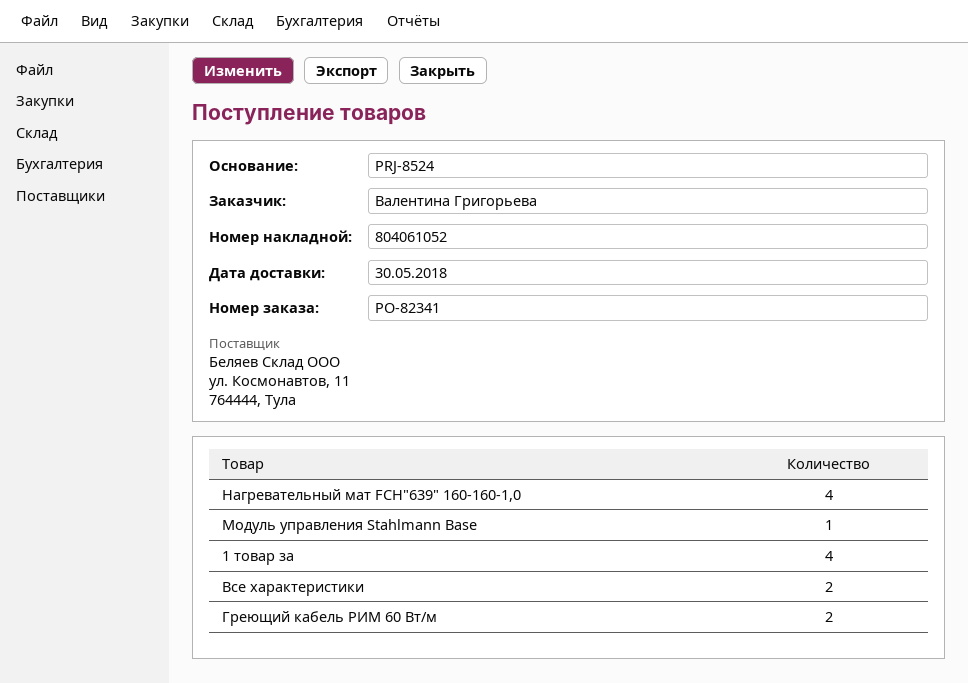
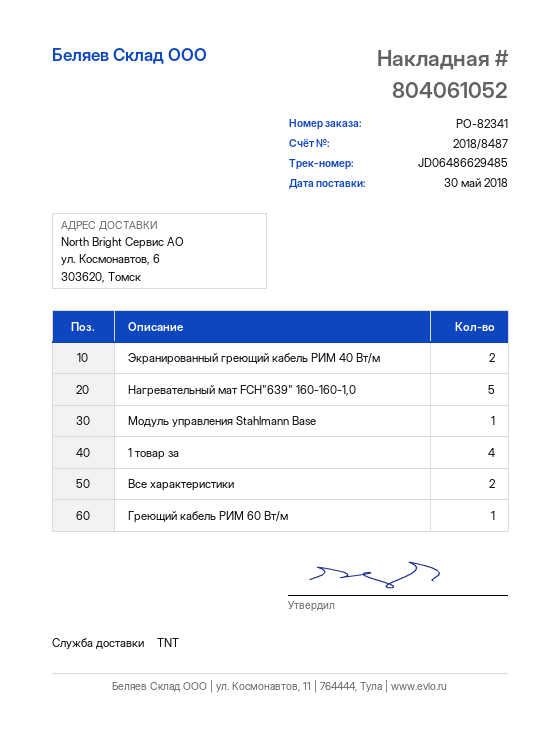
Нагревательный мат FCH"639" 160-160-1,0: 4 -> 5
Греющий кабель РИМ 60 Вт/м: 2 -> 1
Экранированный греющий кабель РИМ 40 Вт/м: none -> 2

